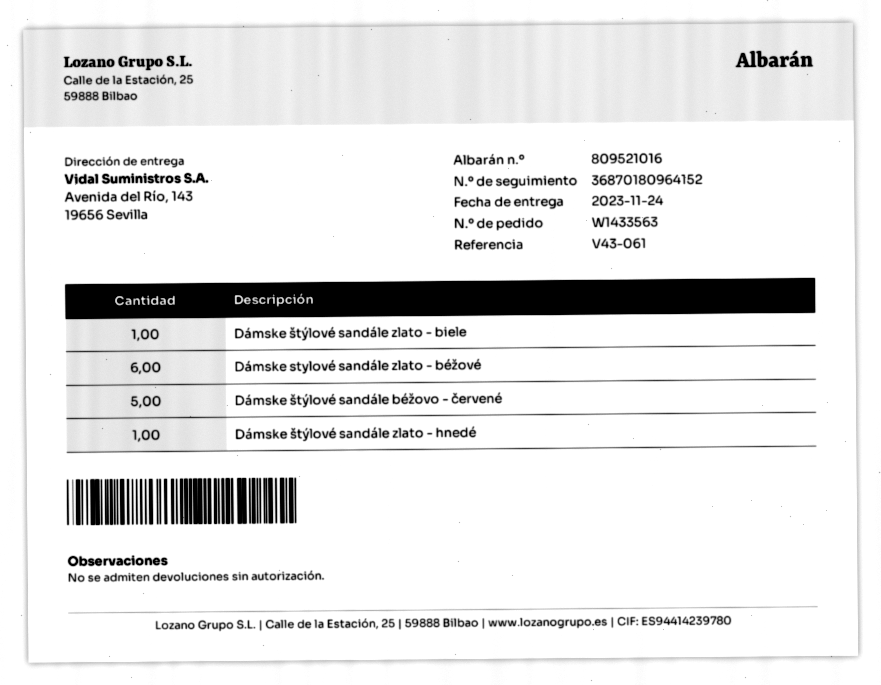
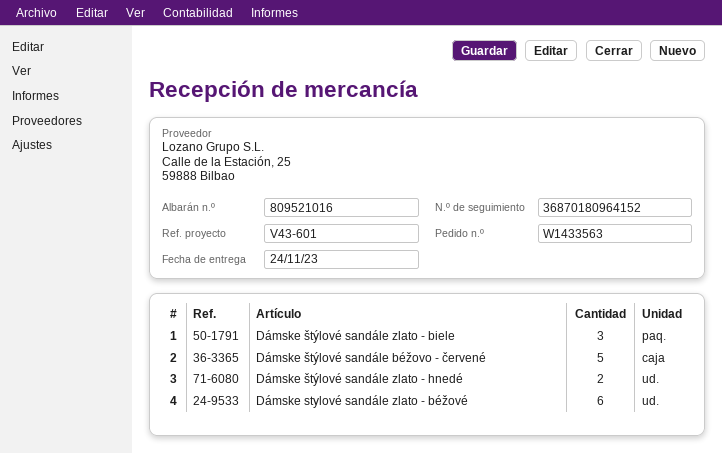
reference: V43-061 -> V43-601
Dámske štýlové sandále zlato - biele: 1 -> 3
Dámske štýlové sandále zlato - hnedé: 1 -> 2

